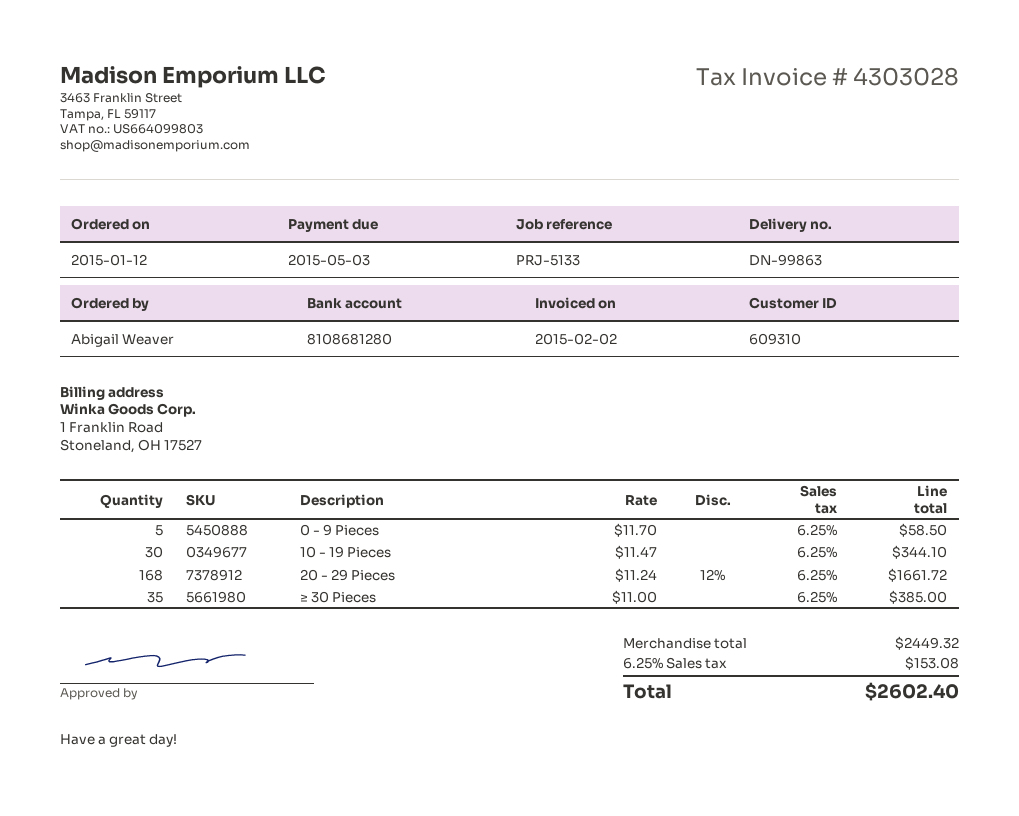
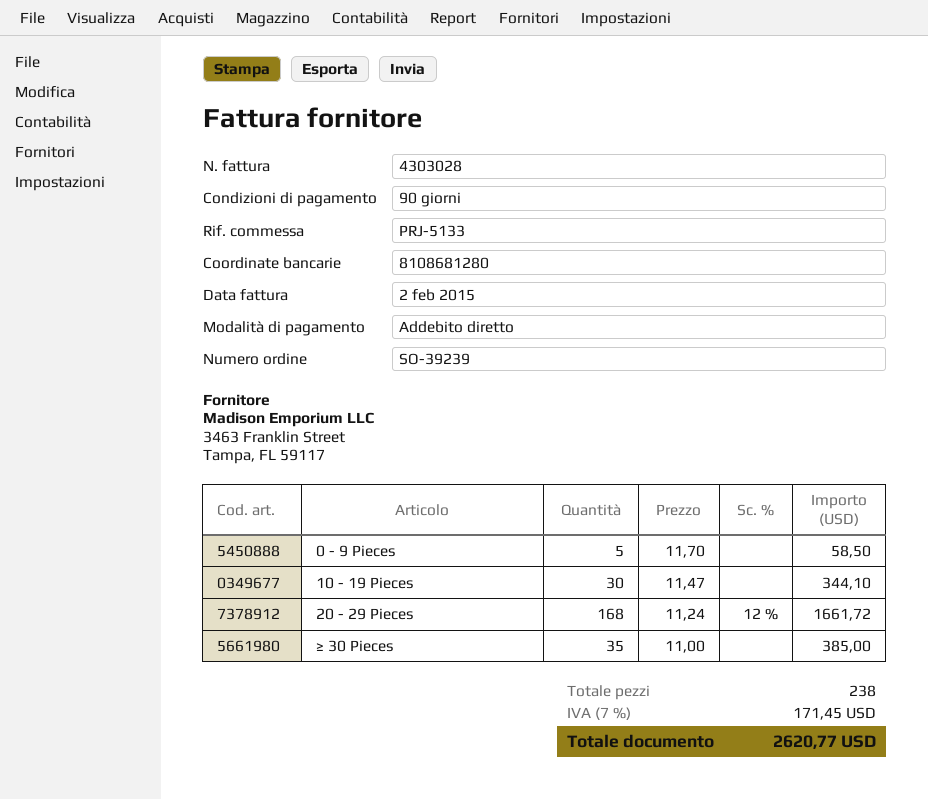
tax: 6.25% = 153.08 -> 7% = 171.45
total: 2602.40 -> 2620.77

